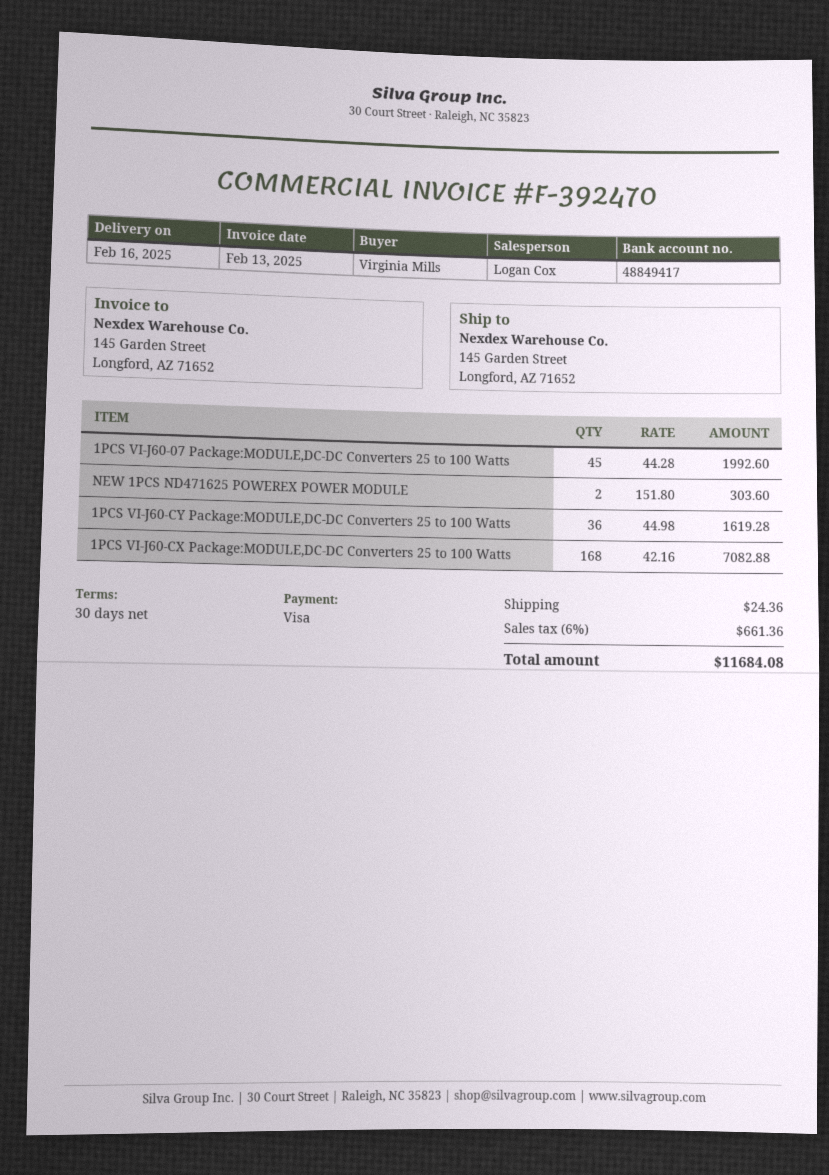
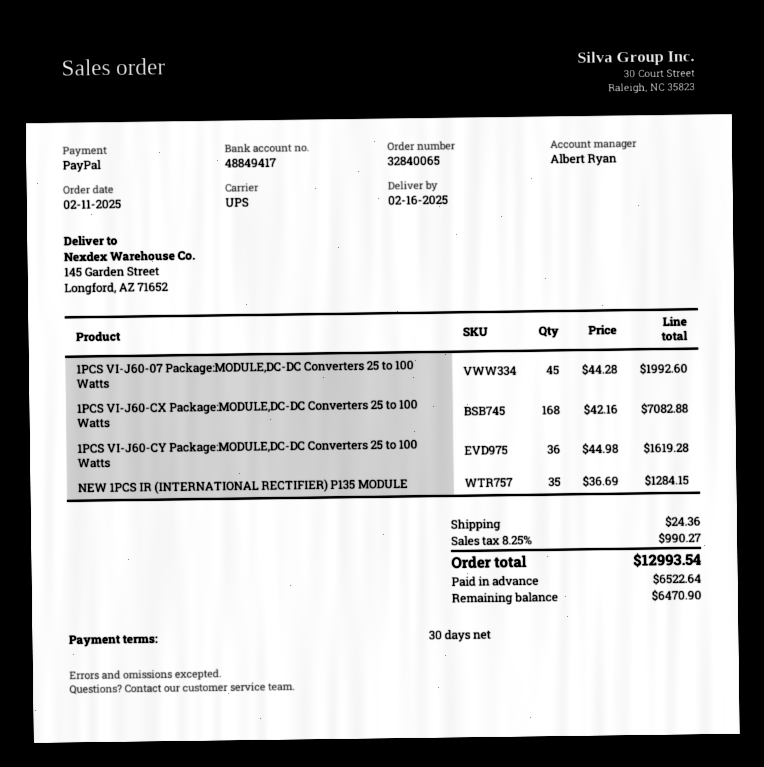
sales rep: Logan Cox -> Albert Ryan
payment method: Visa -> PayPal
NEW 1PCS ND471625 POWEREX POWER MODULE: 2 x 151.80 = 303.60 -> none
NEW 1PCS IR (INTERNATIONAL RECTIFIER) P135 MODULE: none -> 35 x 36.69 = 1284.15
tax: 6% = 661.36 -> 8.25% = 990.27
total: 11684.08 -> 12993.54

